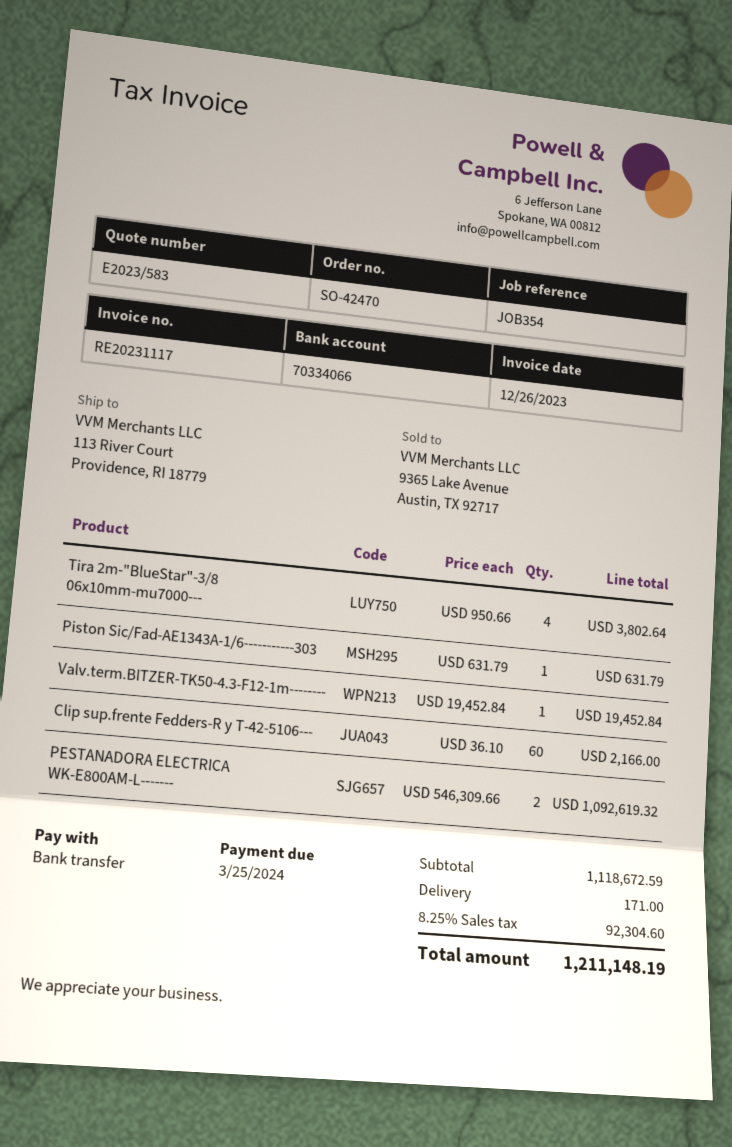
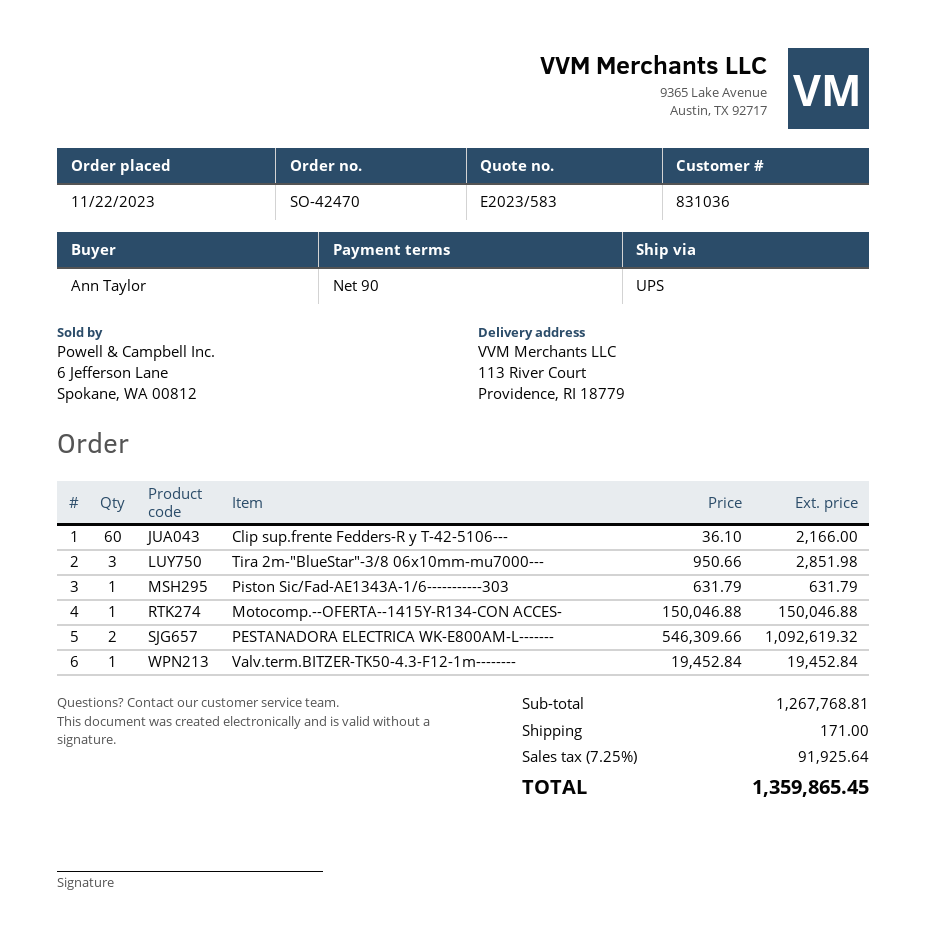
Tira 2m-"BlueStar"-3/8 06x10mm-mu7000---: 4 x 950.66 = 3802.64 -> 3 x 950.66 = 2851.98
Motocomp.--OFERTA--1415Y-R134-CON ACCES-: none -> 1 x 150046.88 = 150046.88
subtotal: 1118672.59 -> 1267768.81
tax: 8.25% = 92304.60 -> 7.25% = 91925.64
total: 1211148.19 -> 1359865.45

